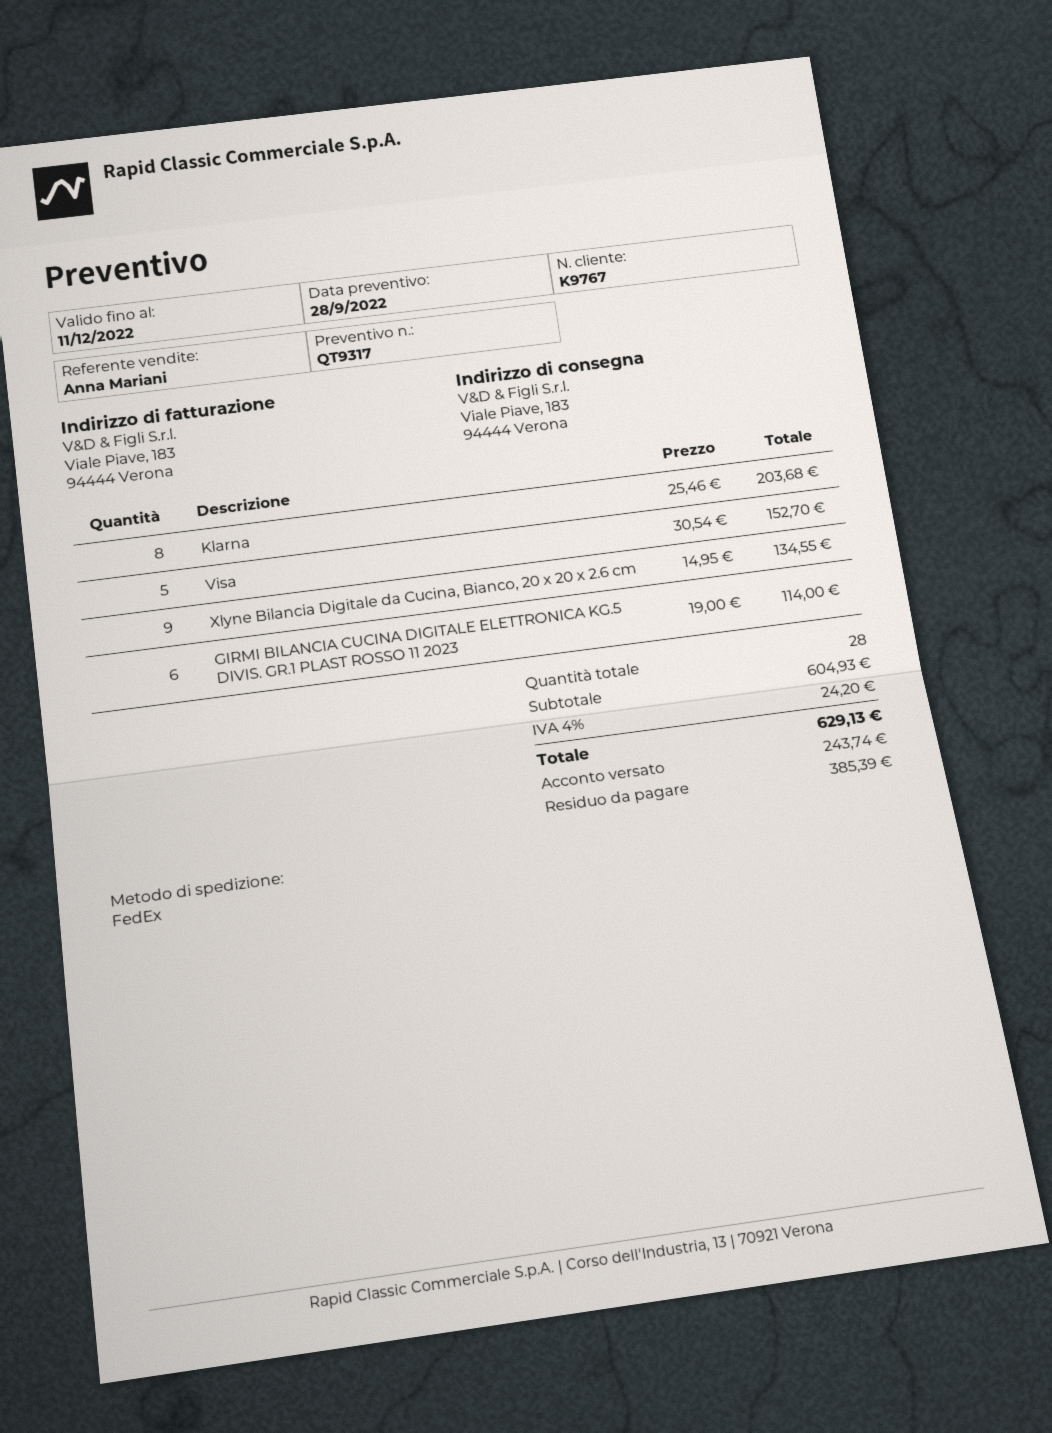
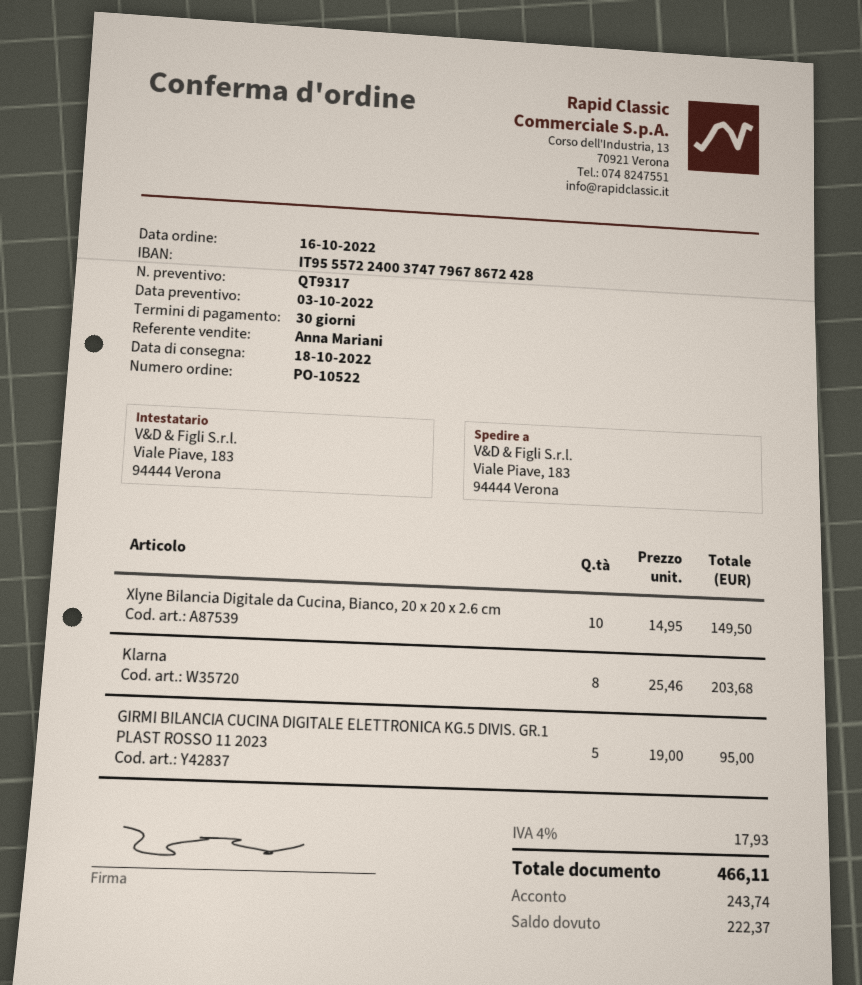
quote date: 2022-09-28 -> 2022-10-03
Visa: 5 x 30.54 = 152.70 -> none
Xlyne Bilancia Digitale da Cucina, Bianco, 20 x 20 x 2.6 cm: 9 x 14.95 = 134.55 -> 10 x 14.95 = 149.50
GIRMI BILANCIA CUCINA DIGITALE ELETTRONICA KG.5 DIVIS. GR.1 PLAST ROSSO 11 2023: 6 x 19.00 = 114.00 -> 5 x 19.00 = 95.00
tax: 4% = 24.20 -> 4% = 17.93
total: 629.13 -> 466.11
balance: 385.39 -> 222.37

